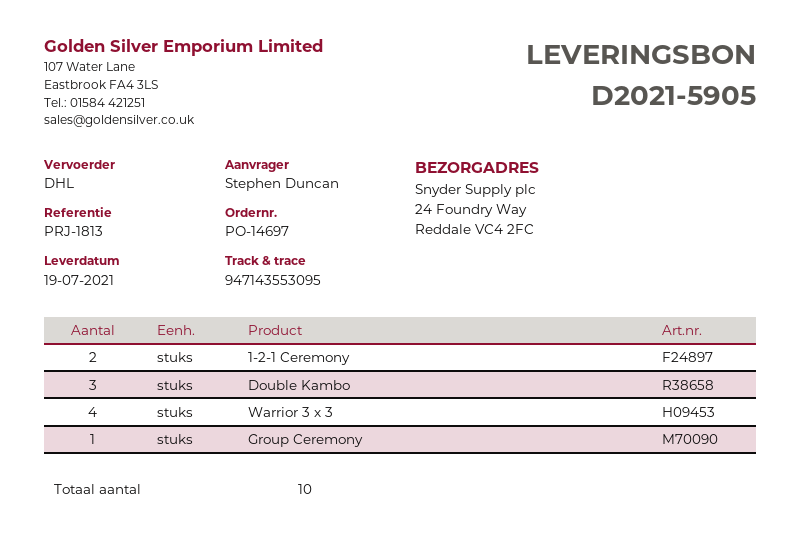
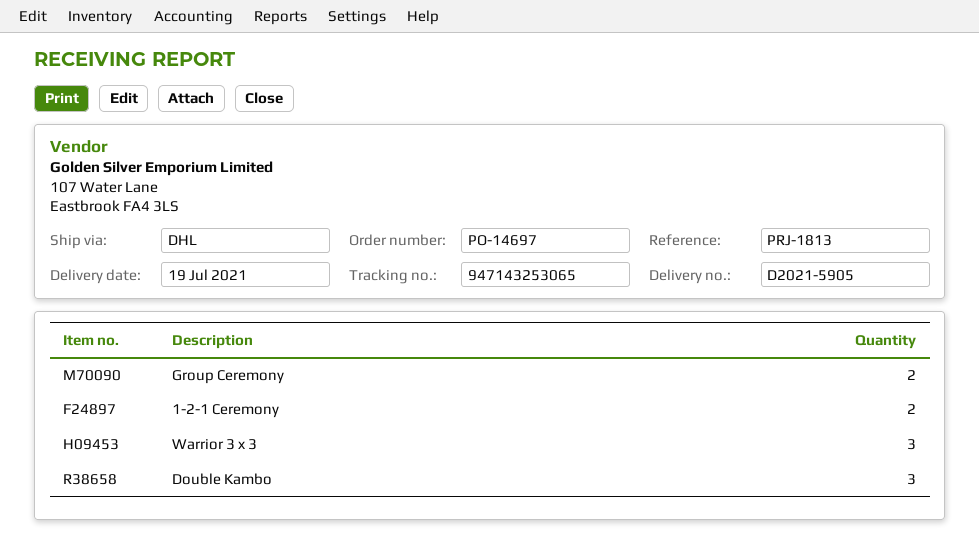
tracking number: 947143553095 -> 947143253065
Warrior 3 x 3: 4 -> 3
Group Ceremony: 1 -> 2

